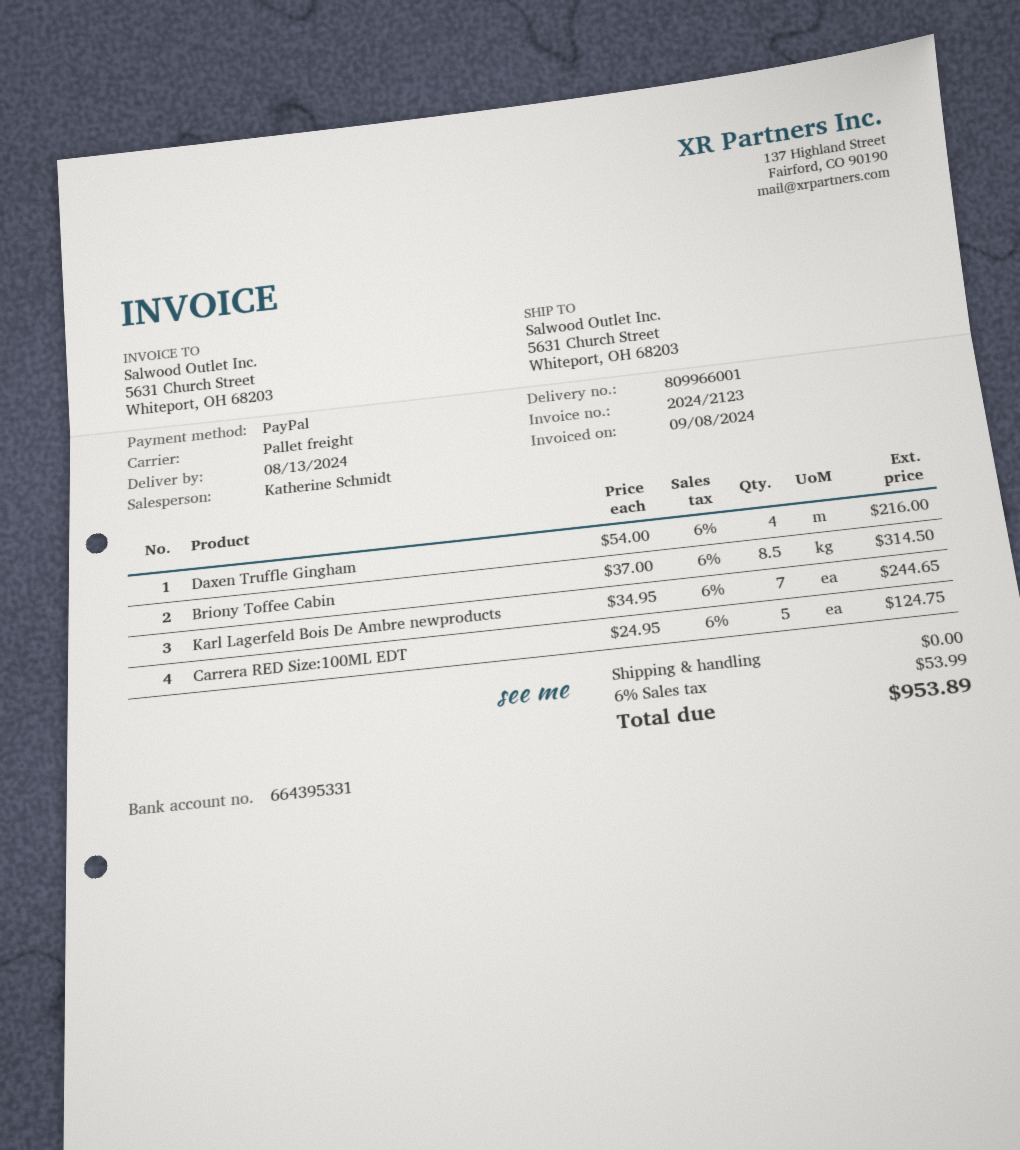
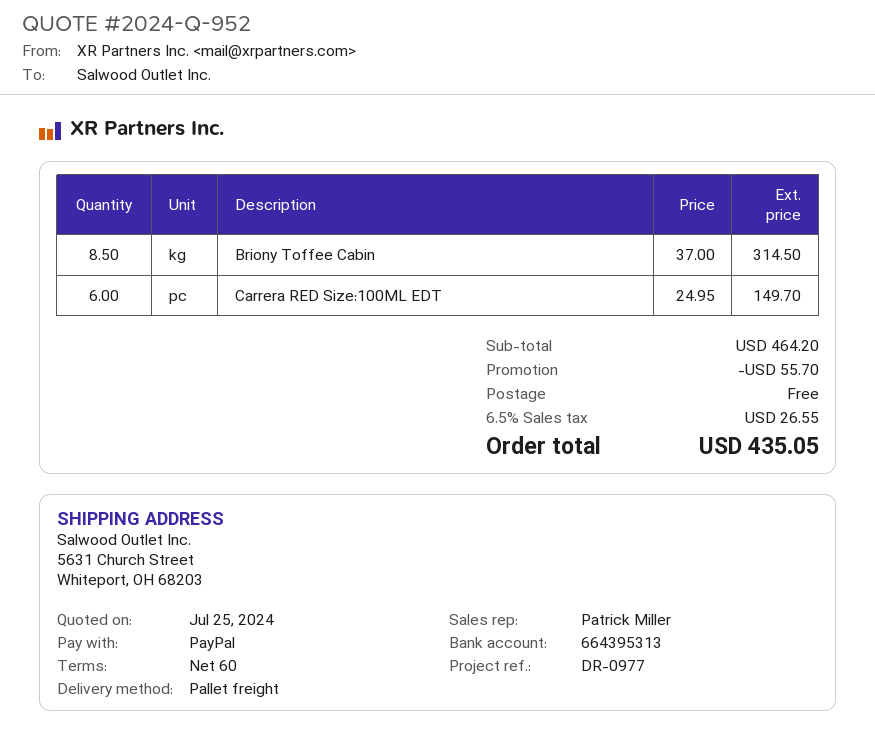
sales rep: Katherine Schmidt -> Patrick Miller
bank account: 664395331 -> 664395313
Daxen Truffle Gingham: 4 x 54.00 = 216.00 -> none
Karl Lagerfeld Bois De Ambre newproducts: 7 x 34.95 = 244.65 -> none
Carrera RED Size:100ML EDT: 5 x 24.95 = 124.75 -> 6 x 24.95 = 149.70
discount: none -> 55.70
tax: 6% = 53.99 -> 6.5% = 26.55
total: 953.89 -> 435.05

